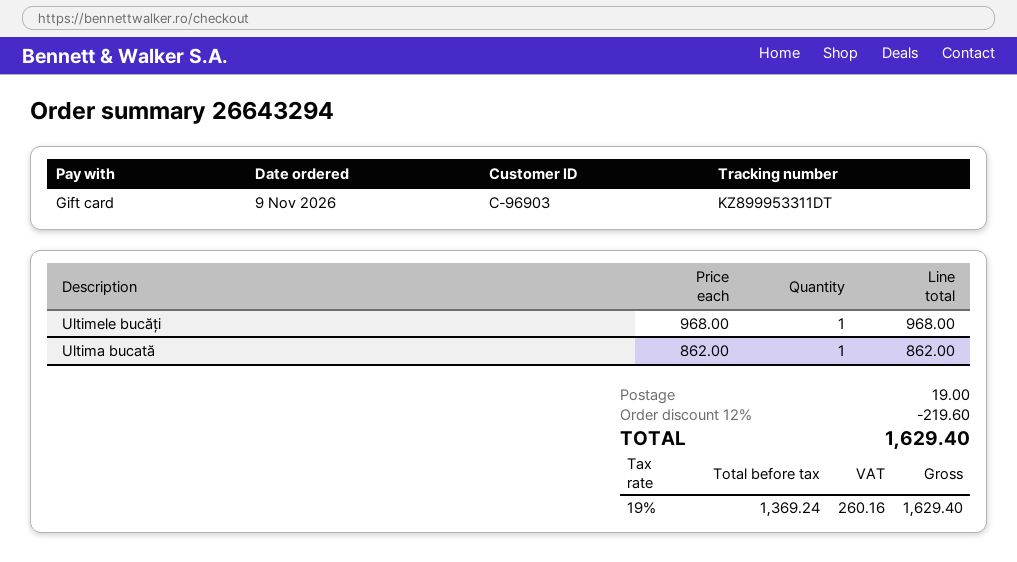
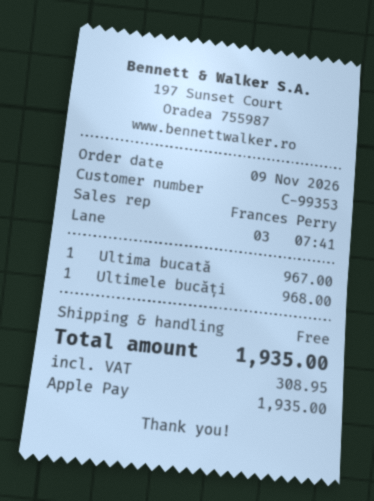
customer number: C-96903 -> C-99353
payment method: gift card -> Apple Pay
Ultima bucată: 1 x 862.00 = 862.00 -> 1 x 967.00 = 967.00
discount: 12% = 219.60 -> none
shipping: 19.00 -> 0.00
tax: 260.16 -> 308.95
total: 1629.40 -> 1935.00

